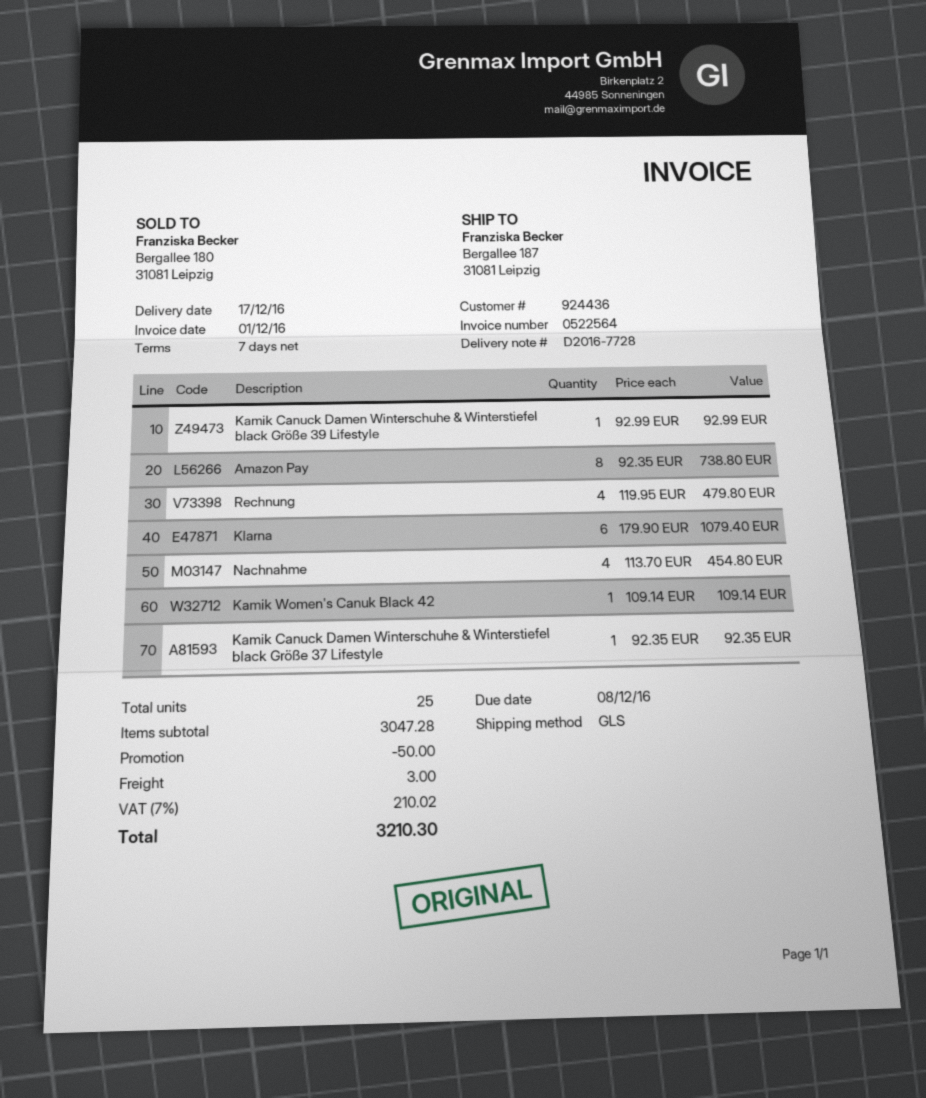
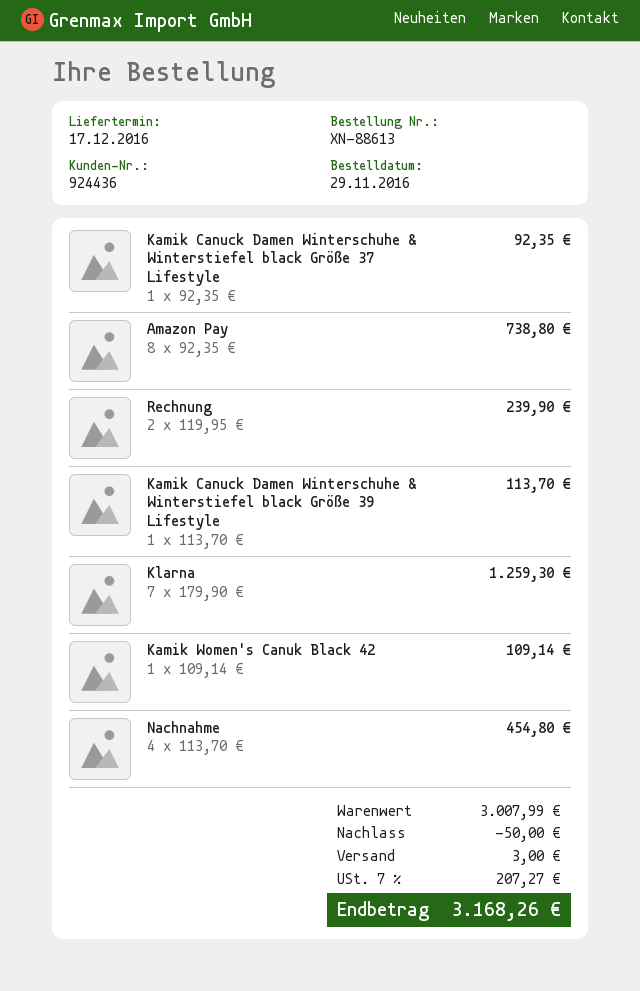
Kamik Canuck Damen Winterschuhe & Winterstiefel black Größe 39 Lifestyle: 1 x 92.99 = 92.99 -> 1 x 113.70 = 113.70
Rechnung: 4 x 119.95 = 479.80 -> 2 x 119.95 = 239.90
Klarna: 6 x 179.90 = 1079.40 -> 7 x 179.90 = 1259.30
subtotal: 3047.28 -> 3007.99
tax: 7% = 210.02 -> 7% = 207.27
total: 3210.30 -> 3168.26

